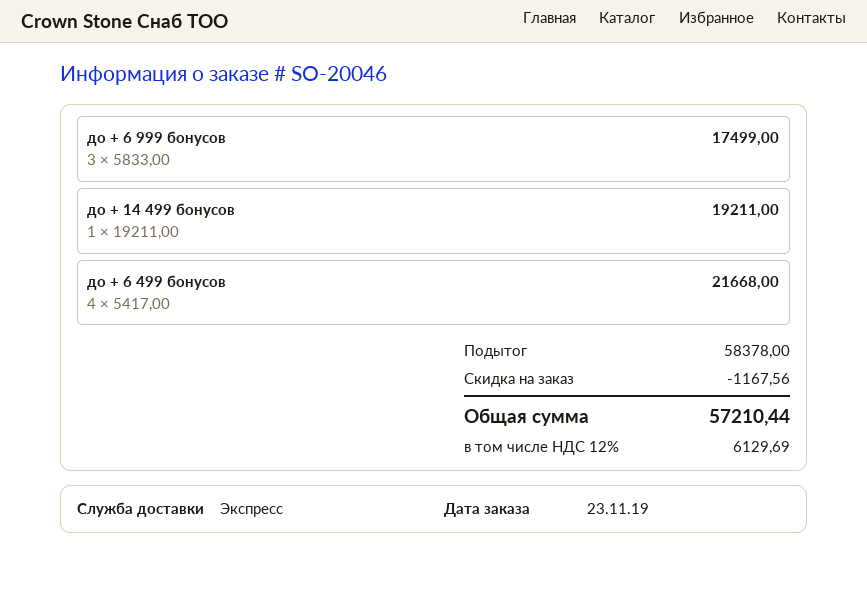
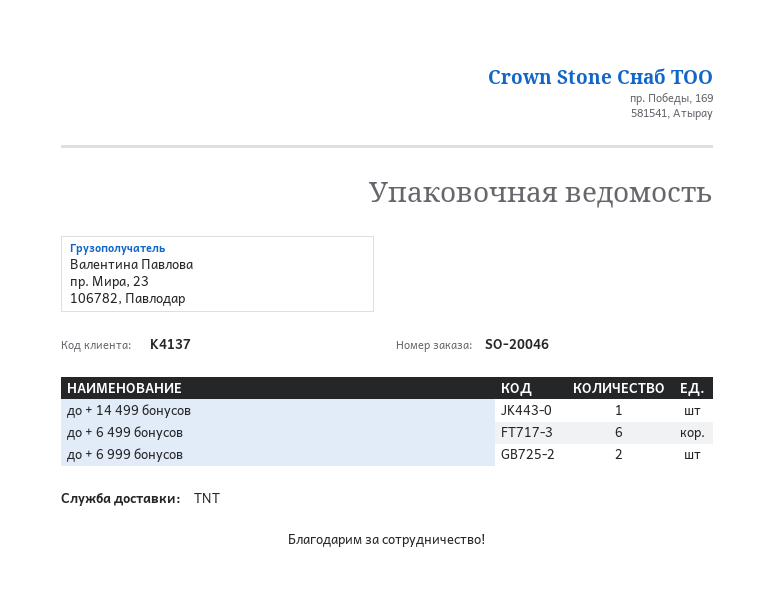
shipping method: express -> TNT
до + 6 999 бонусов: 3 -> 2
до + 6 499 бонусов: 4 -> 6

